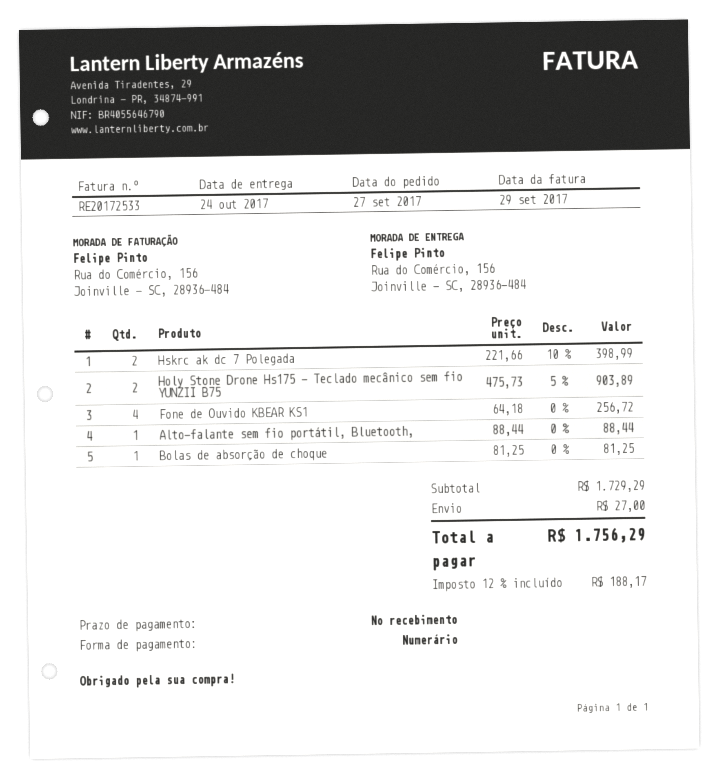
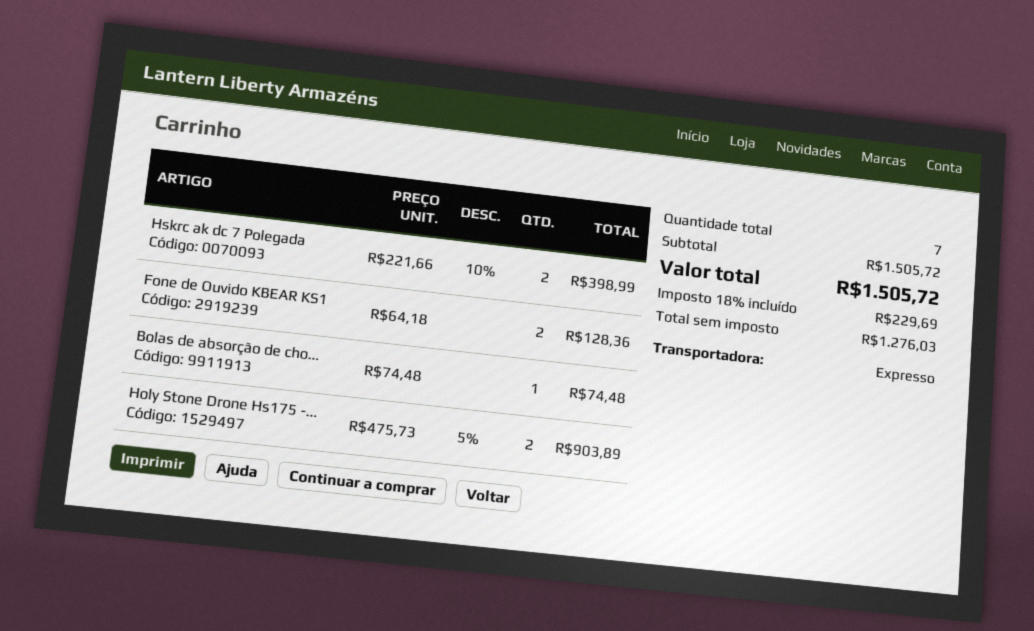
Fone de Ouvido KBEAR KS1: 4 x 64.18 = 256.72 -> 2 x 64.18 = 128.36
Alto-falante sem fio portátil, Bluetooth,: 1 x 88.44 = 88.44 -> none
Bolas de absorção de choque: 1 x 81.25 = 81.25 -> 1 x 74.48 = 74.48
subtotal: 1729.29 -> 1505.72
shipping: 27.00 -> none
tax: 12% = 188.17 -> 18% = 229.69
total: 1756.29 -> 1505.72

